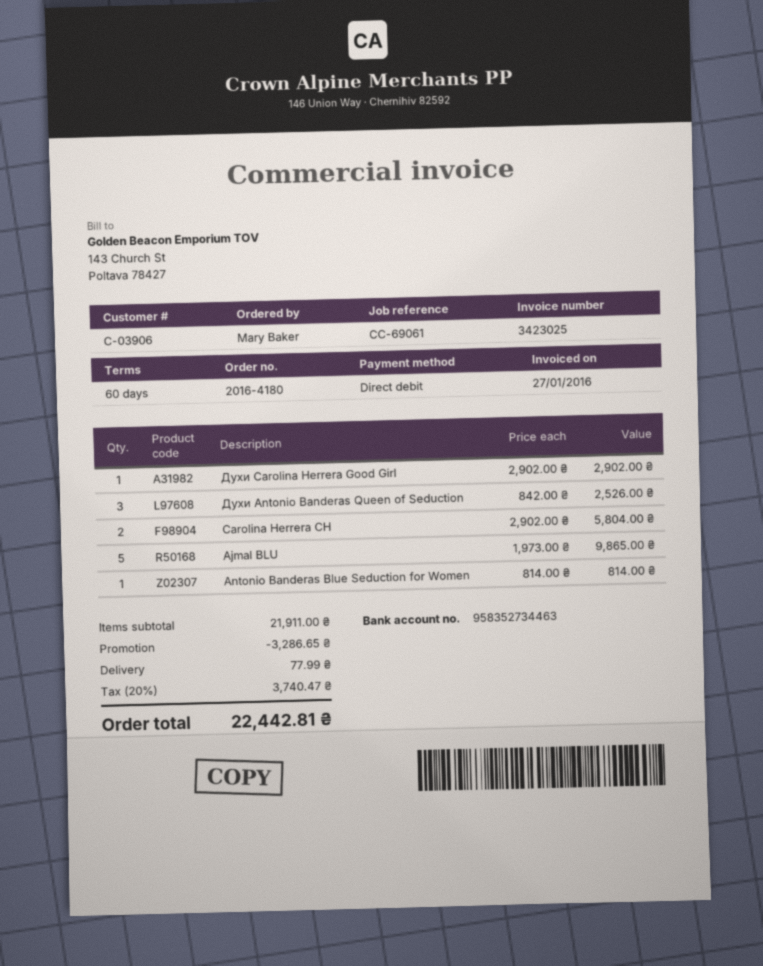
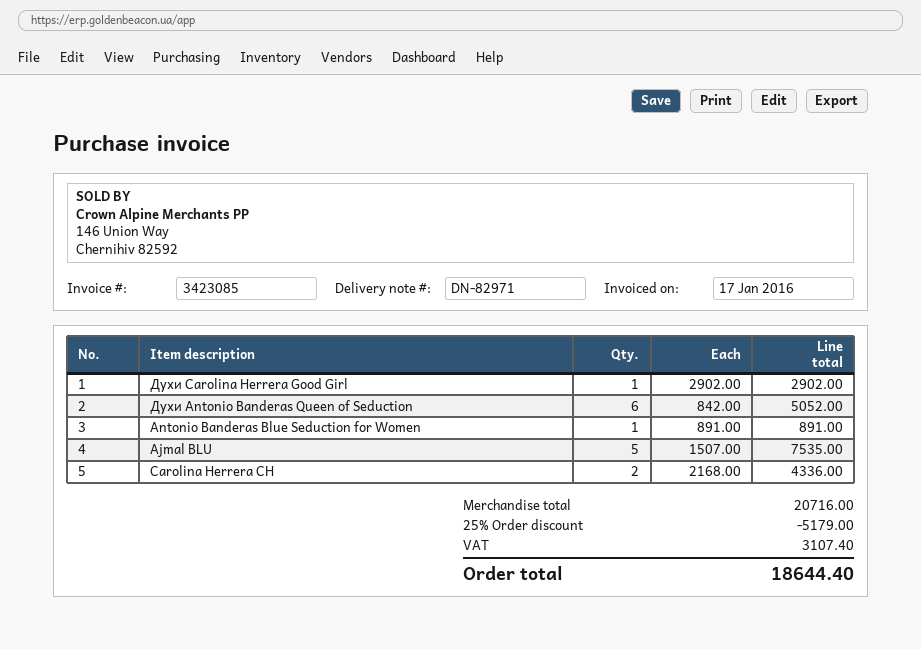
invoice number: 3423025 -> 3423085
invoice date: 2016-01-27 -> 2016-01-17
Духи Antonio Banderas Queen of Seduction: 3 x 842.00 = 2526.00 -> 6 x 842.00 = 5052.00
Carolina Herrera CH: 2 x 2902.00 = 5804.00 -> 2 x 2168.00 = 4336.00
Ajmal BLU: 5 x 1973.00 = 9865.00 -> 5 x 1507.00 = 7535.00
Antonio Banderas Blue Seduction for Women: 1 x 814.00 = 814.00 -> 1 x 891.00 = 891.00
subtotal: 21911.00 -> 20716.00
discount: 3286.65 -> 5179.00
shipping: 77.99 -> none
tax: 3740.47 -> 3107.40
total: 22442.81 -> 18644.40

